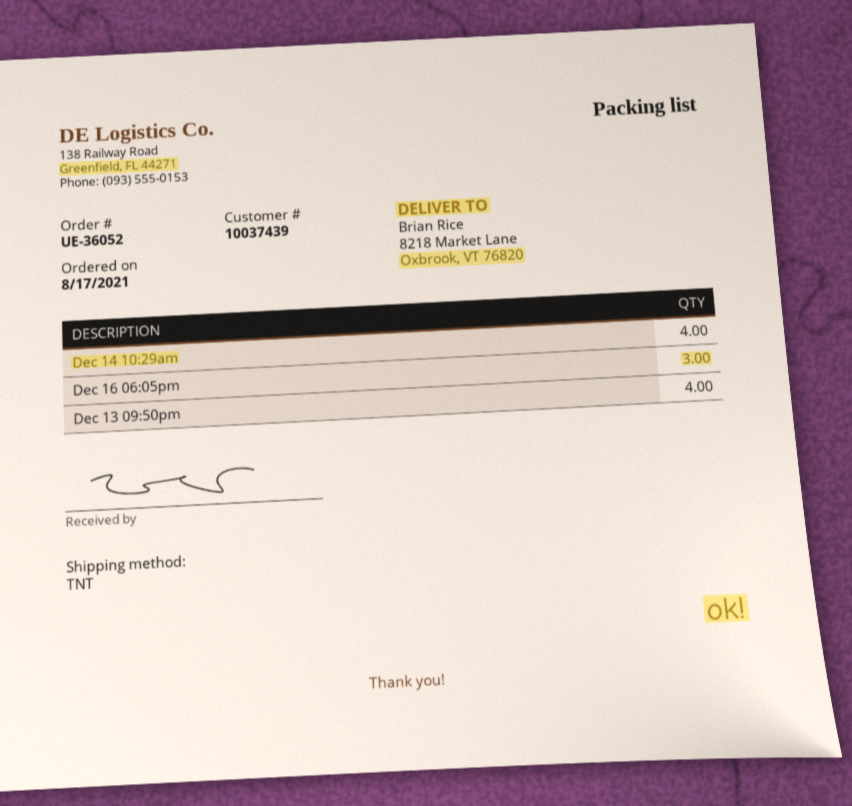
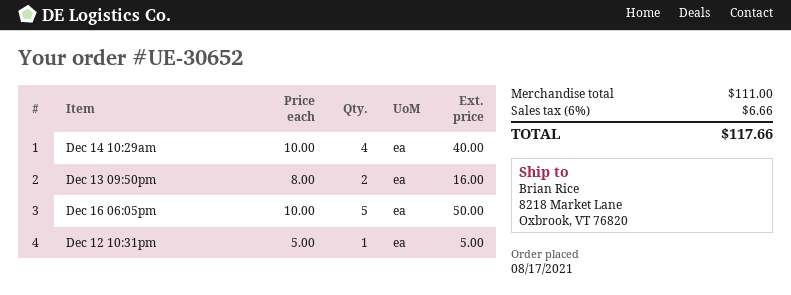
order number: UE-36052 -> UE-30652
Dec 16 06:05pm: 3 -> 5
Dec 13 09:50pm: 4 -> 2
Dec 12 10:31pm: none -> 1

